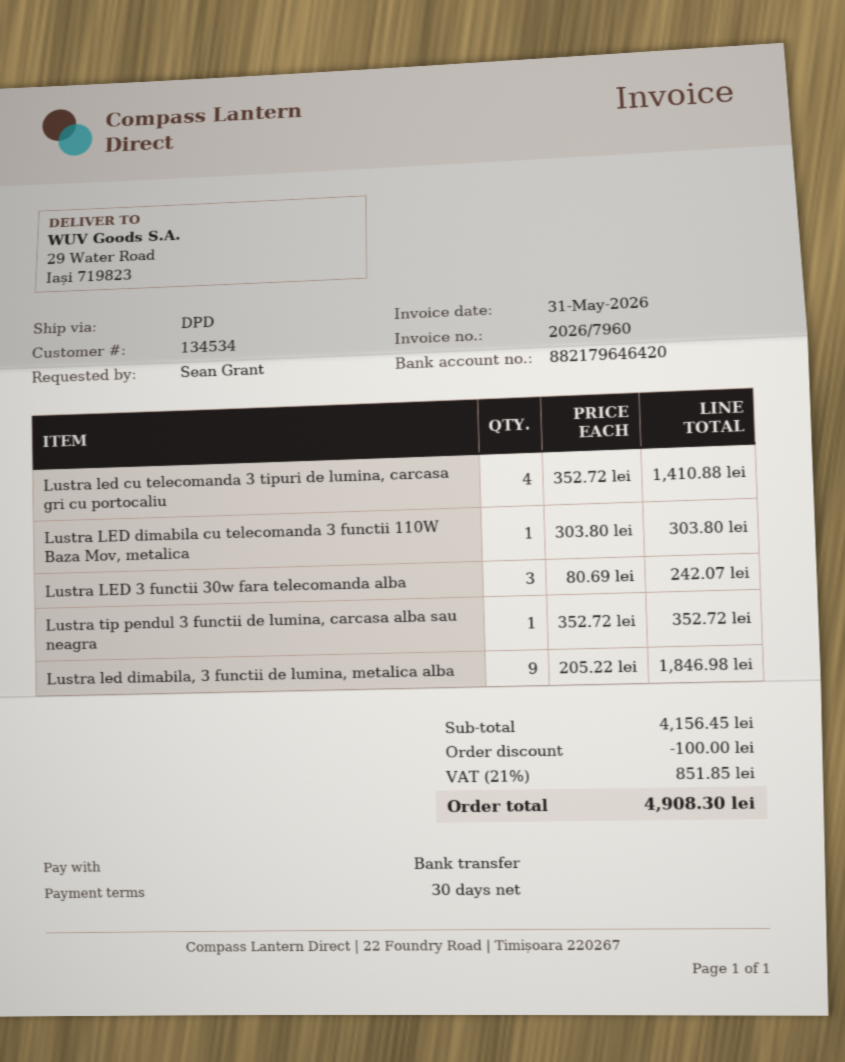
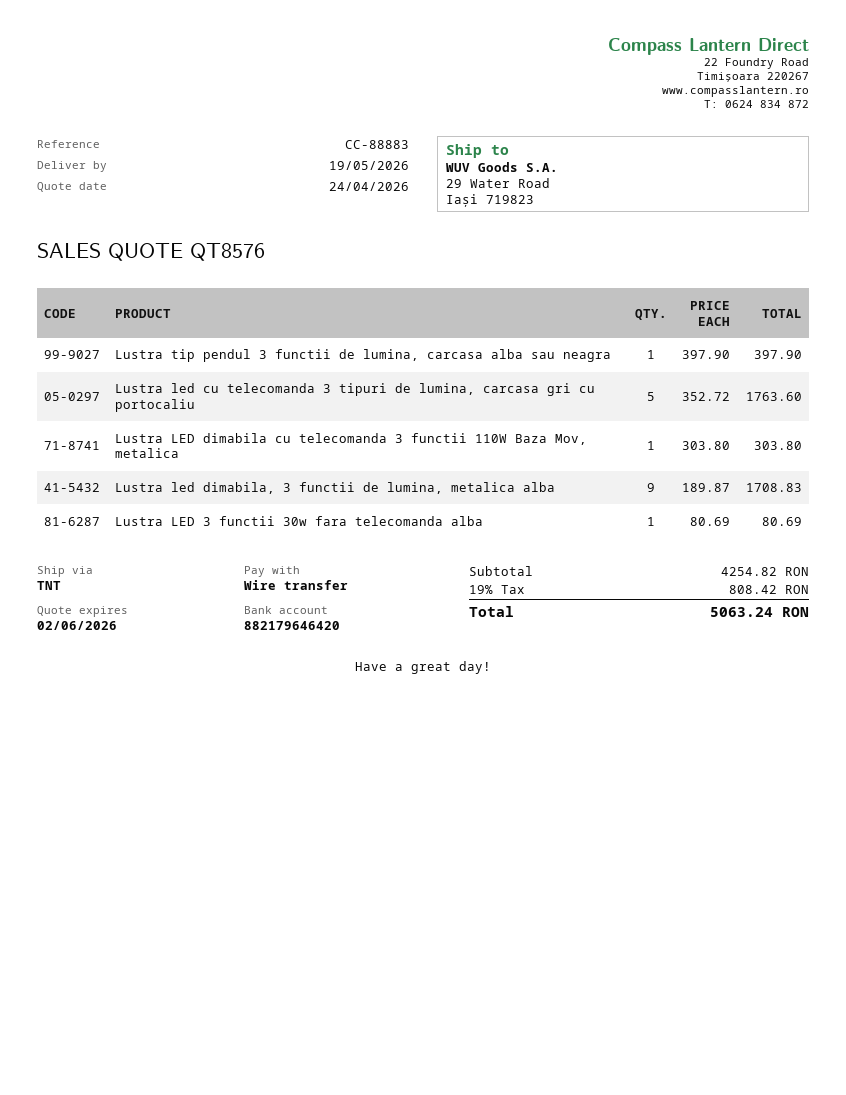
shipping method: DPD -> TNT
Lustra led cu telecomanda 3 tipuri de lumina, carcasa gri cu portocaliu: 4 x 352.72 = 1410.88 -> 5 x 352.72 = 1763.60
Lustra LED 3 functii 30w fara telecomanda alba: 3 x 80.69 = 242.07 -> 1 x 80.69 = 80.69
Lustra tip pendul 3 functii de lumina, carcasa alba sau neagra: 1 x 352.72 = 352.72 -> 1 x 397.90 = 397.90
Lustra led dimabila, 3 functii de lumina, metalica alba: 9 x 205.22 = 1846.98 -> 9 x 189.87 = 1708.83
subtotal: 4156.45 -> 4254.82
discount: 100.00 -> none
tax: 21% = 851.85 -> 19% = 808.42
total: 4908.30 -> 5063.24

